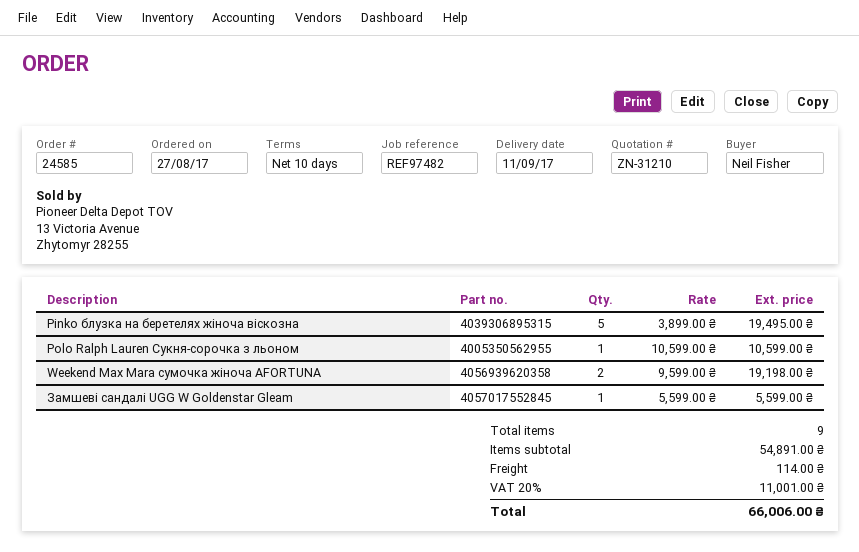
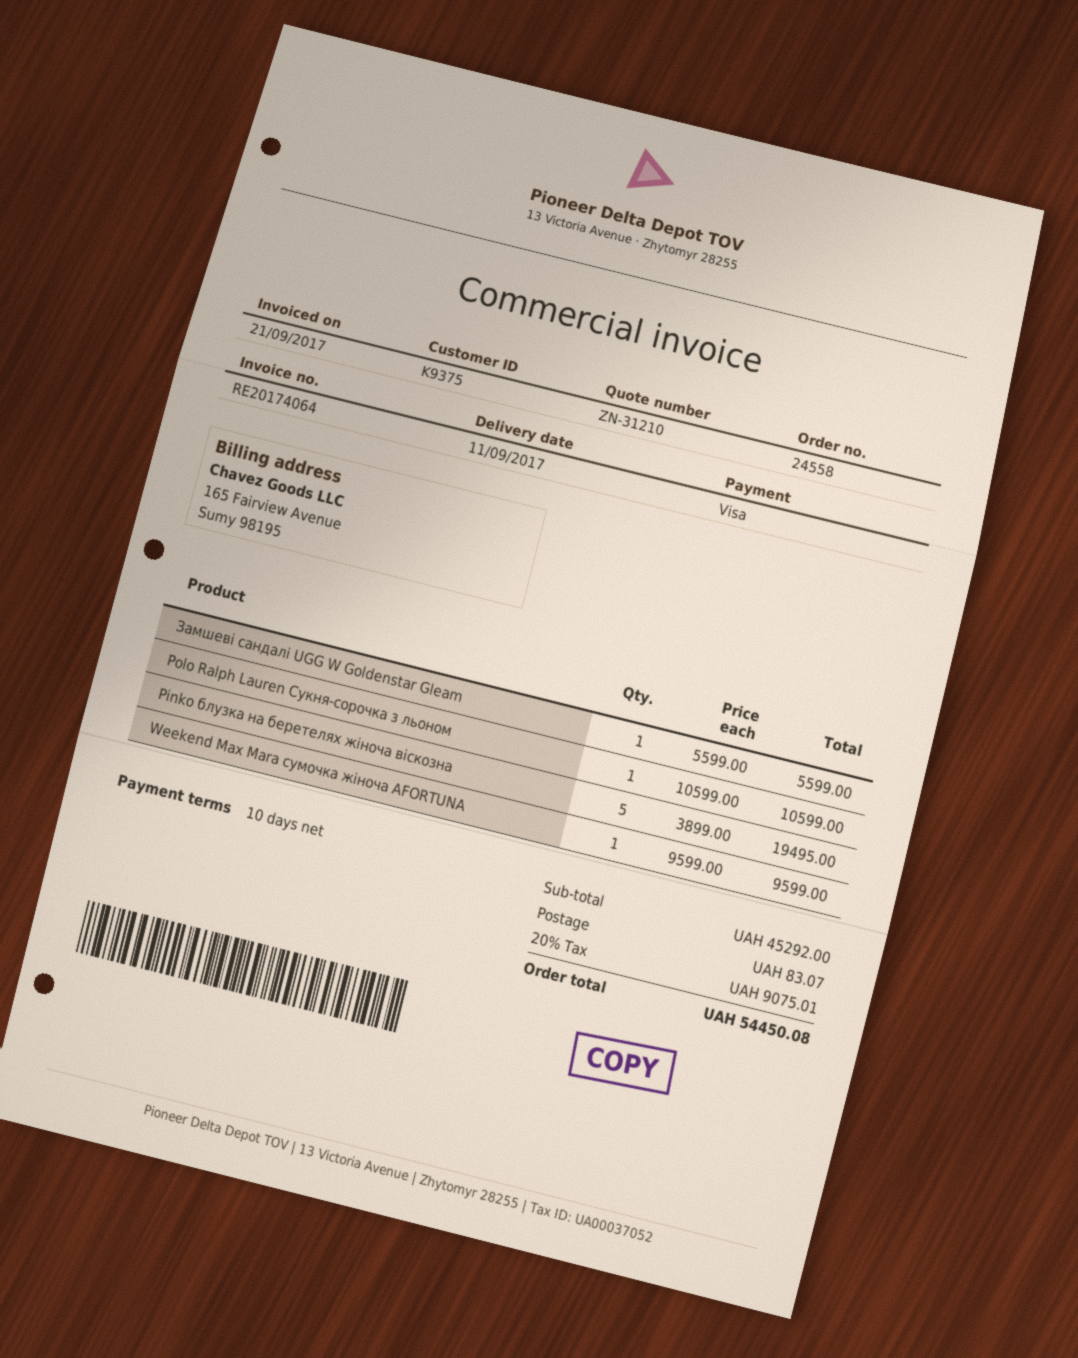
order number: 24585 -> 24558
Weekend Max Mara сумочка жіноча AFORTUNA: 2 x 9599.00 = 19198.00 -> 1 x 9599.00 = 9599.00
subtotal: 54891.00 -> 45292.00
shipping: 114.00 -> 83.07
tax: 20% = 11001.00 -> 20% = 9075.01
total: 66006.00 -> 54450.08

